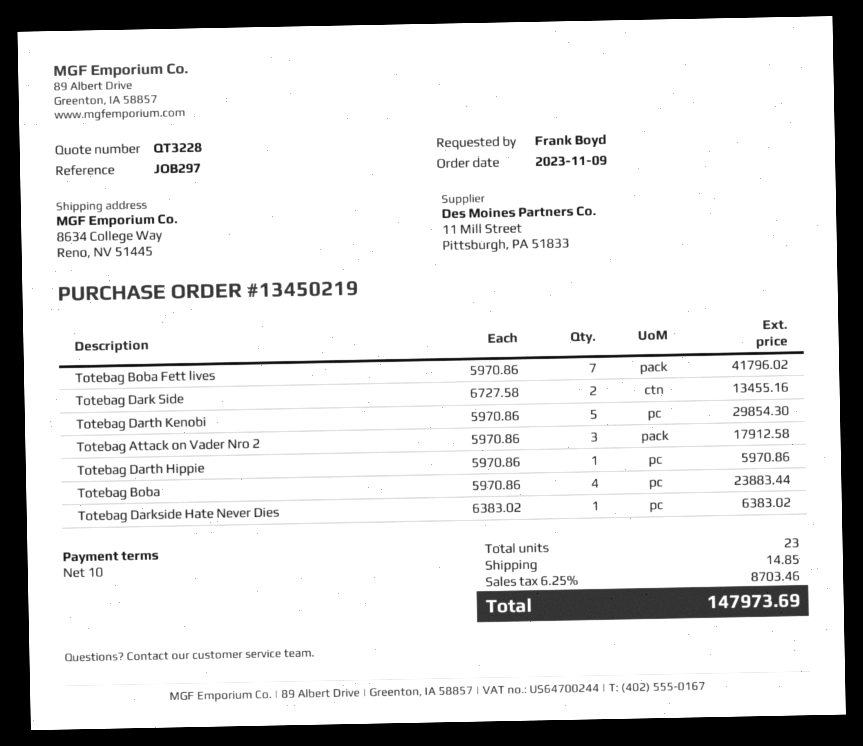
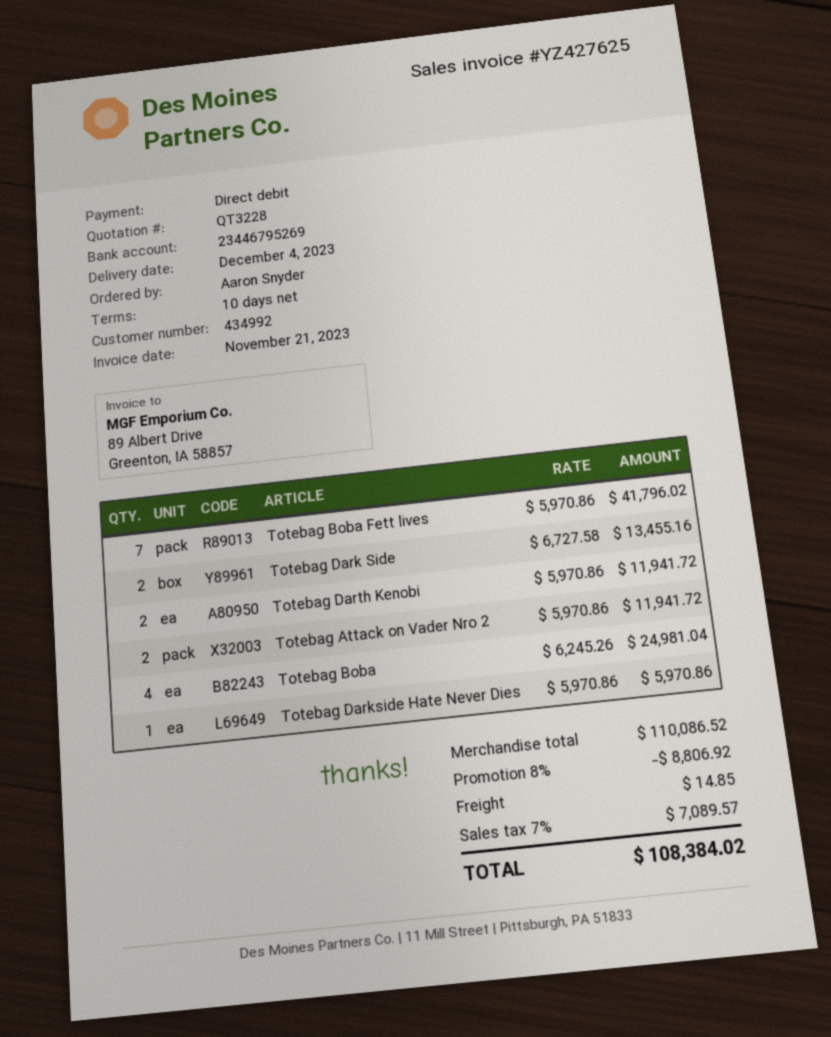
ordered by: Frank Boyd -> Aaron Snyder
Totebag Darth Kenobi: 5 x 5970.86 = 29854.30 -> 2 x 5970.86 = 11941.72
Totebag Attack on Vader Nro 2: 3 x 5970.86 = 17912.58 -> 2 x 5970.86 = 11941.72
Totebag Darth Hippie: 1 x 5970.86 = 5970.86 -> none
Totebag Boba: 4 x 5970.86 = 23883.44 -> 4 x 6245.26 = 24981.04
Totebag Darkside Hate Never Dies: 1 x 6383.02 = 6383.02 -> 1 x 5970.86 = 5970.86
discount: none -> 8% = 8806.92
tax: 6.25% = 8703.46 -> 7% = 7089.57
total: 147973.69 -> 108384.02

